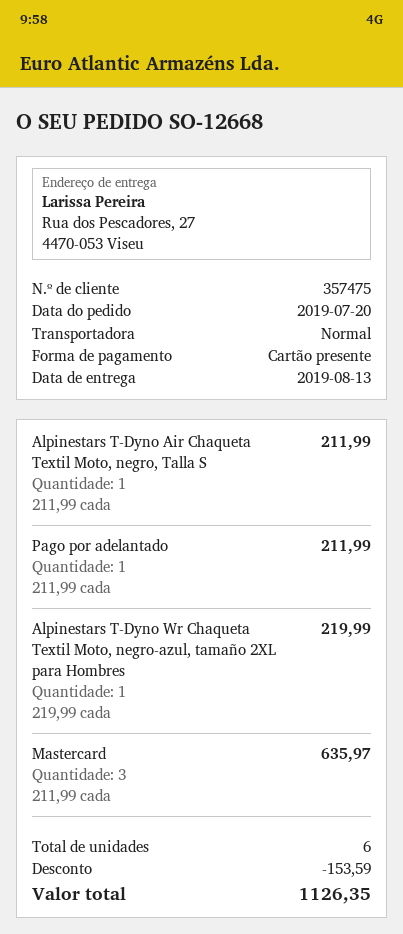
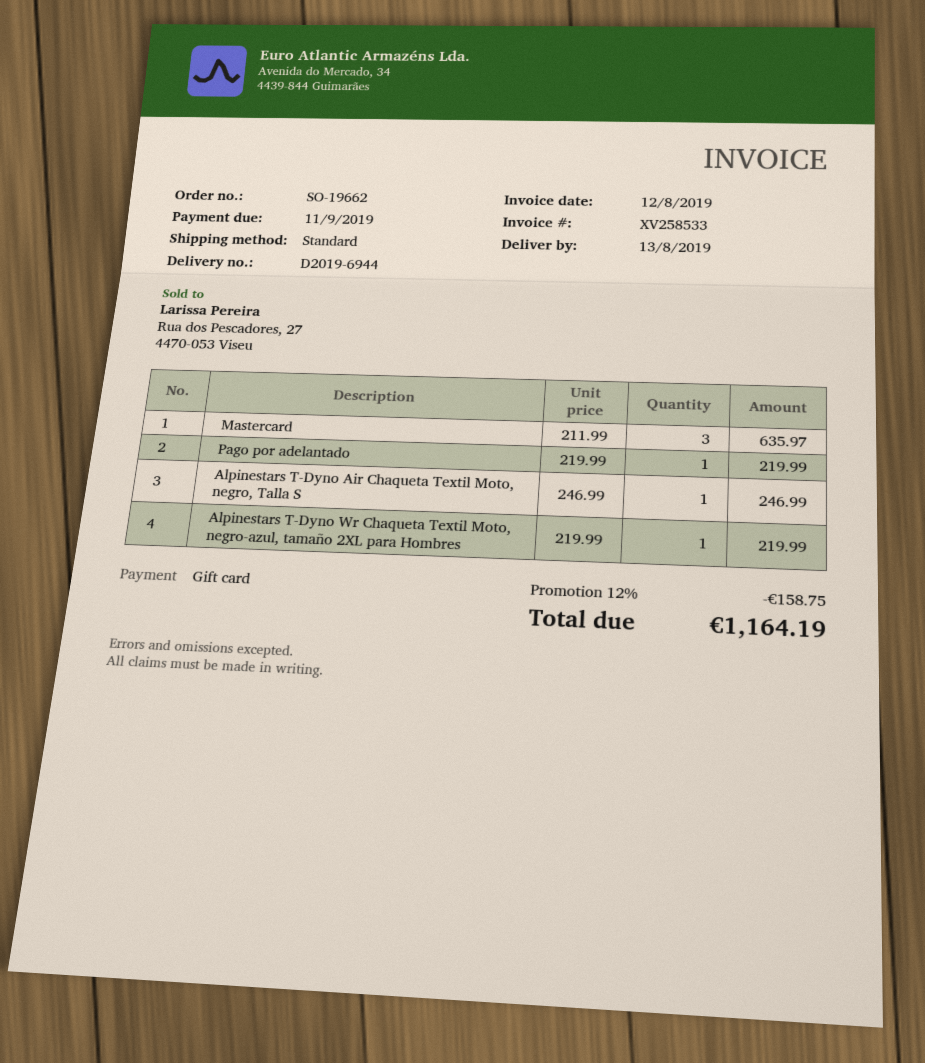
order number: SO-12668 -> SO-19662
Alpinestars T-Dyno Air Chaqueta Textil Moto, negro, Talla S: 1 x 211.99 = 211.99 -> 1 x 246.99 = 246.99
Pago por adelantado: 1 x 211.99 = 211.99 -> 1 x 219.99 = 219.99
discount: 153.59 -> 158.75
total: 1126.35 -> 1164.19

